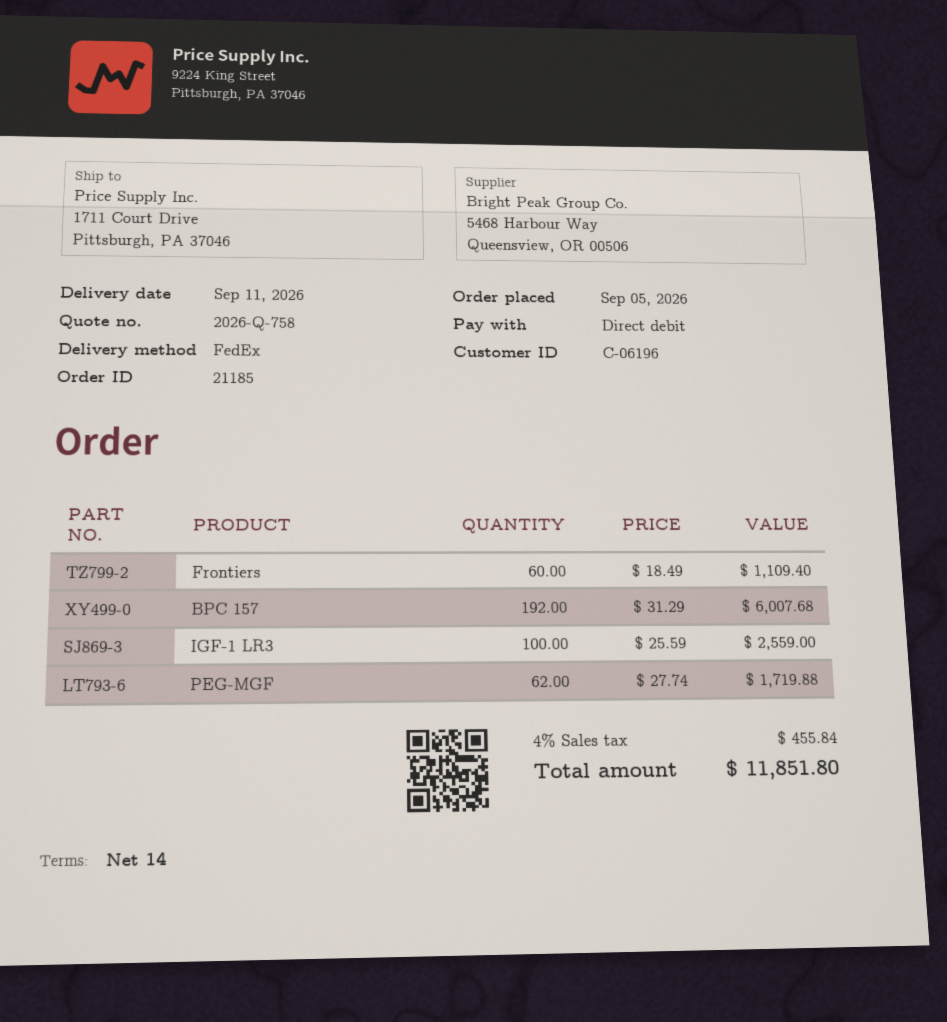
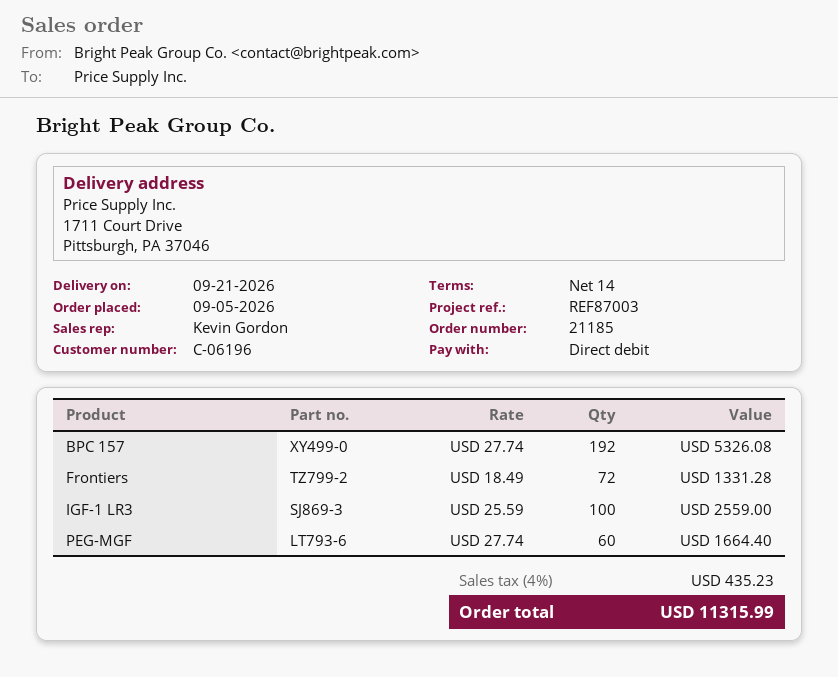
delivery date: 2026-09-11 -> 2026-09-21
Frontiers: 60 x 18.49 = 1109.40 -> 72 x 18.49 = 1331.28
BPC 157: 192 x 31.29 = 6007.68 -> 192 x 27.74 = 5326.08
PEG-MGF: 62 x 27.74 = 1719.88 -> 60 x 27.74 = 1664.40
tax: 4% = 455.84 -> 4% = 435.23
total: 11851.80 -> 11315.99

